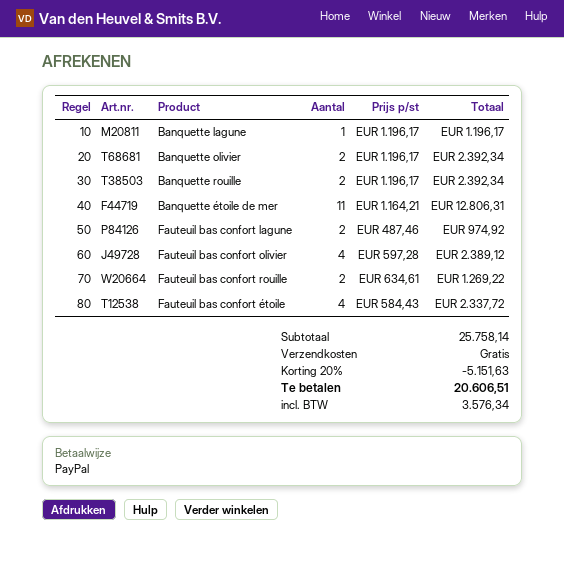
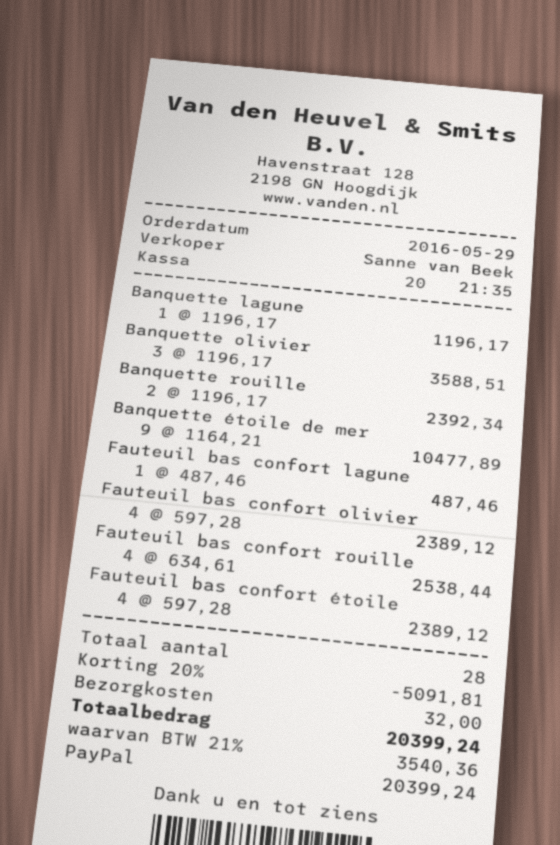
Banquette olivier: 2 x 1196.17 = 2392.34 -> 3 x 1196.17 = 3588.51
Banquette étoile de mer: 11 x 1164.21 = 12806.31 -> 9 x 1164.21 = 10477.89
Fauteuil bas confort lagune: 2 x 487.46 = 974.92 -> 1 x 487.46 = 487.46
Fauteuil bas confort rouille: 2 x 634.61 = 1269.22 -> 4 x 634.61 = 2538.44
Fauteuil bas confort étoile: 4 x 584.43 = 2337.72 -> 4 x 597.28 = 2389.12
discount: 20% = 5151.63 -> 20% = 5091.81
shipping: 0.00 -> 32.00
tax: 3576.34 -> 3540.36
total: 20606.51 -> 20399.24

